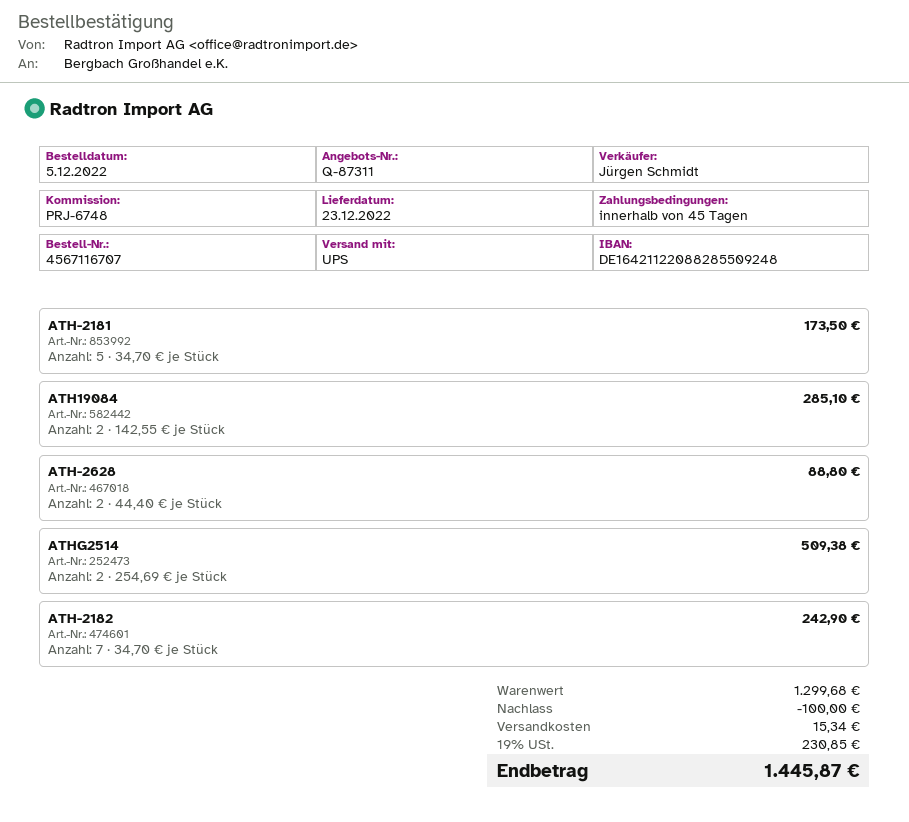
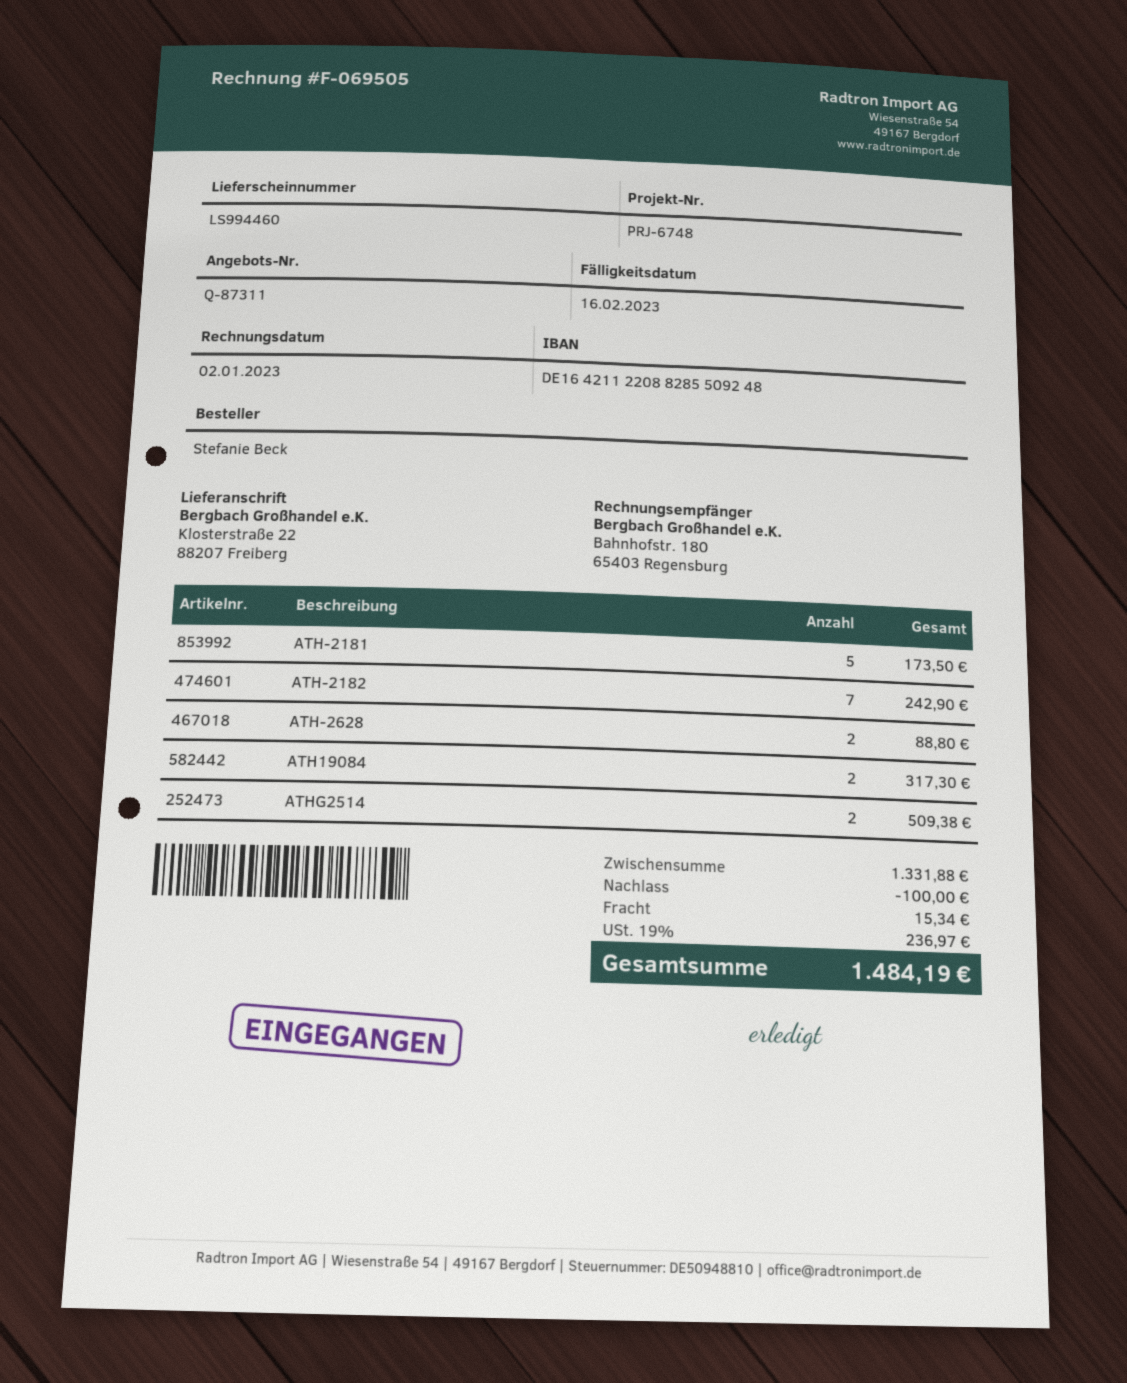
ATH19084: 2 for 285.10 -> 2 for 317.30
subtotal: 1299.68 -> 1331.88
tax: 19% = 230.85 -> 19% = 236.97
total: 1445.87 -> 1484.19

